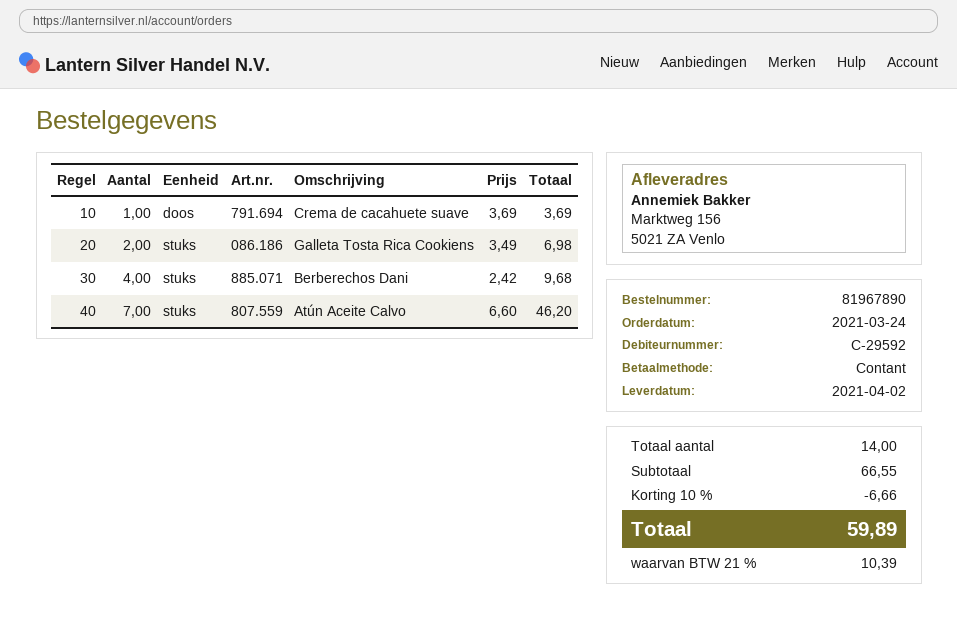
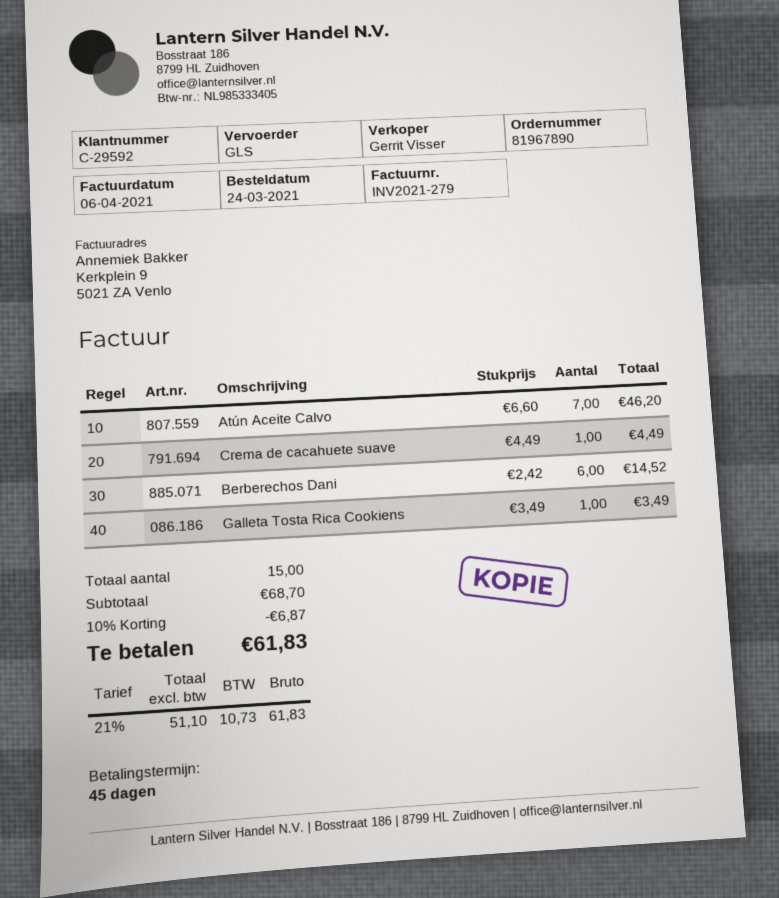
Crema de cacahuete suave: 1 x 3.69 = 3.69 -> 1 x 4.49 = 4.49
Galleta Tosta Rica Cookiens: 2 x 3.49 = 6.98 -> 1 x 3.49 = 3.49
Berberechos Dani: 4 x 2.42 = 9.68 -> 6 x 2.42 = 14.52
total quantity: 14 -> 15
subtotal: 66.55 -> 68.70
discount: 10% = 6.66 -> 10% = 6.87
tax: 21% = 10.39 -> 21% = 10.73
total: 59.89 -> 61.83

